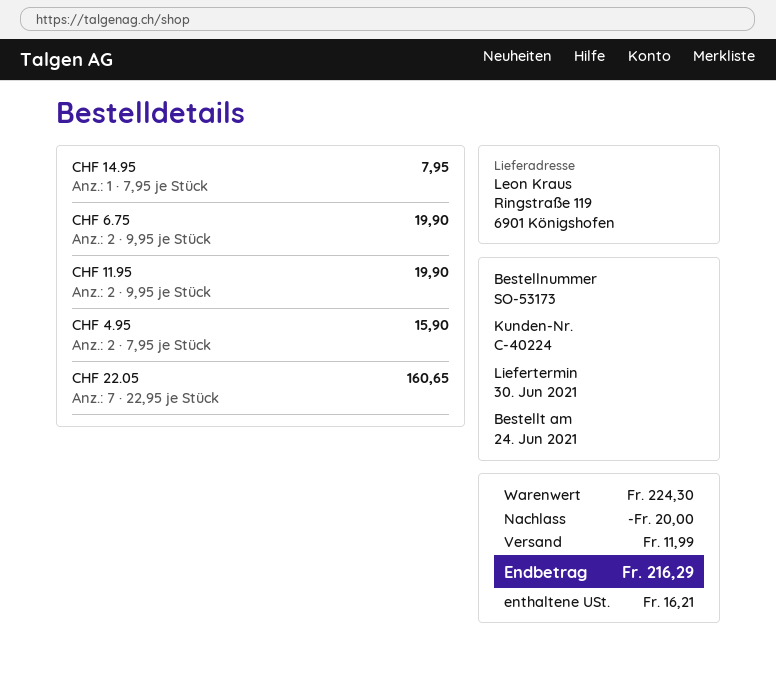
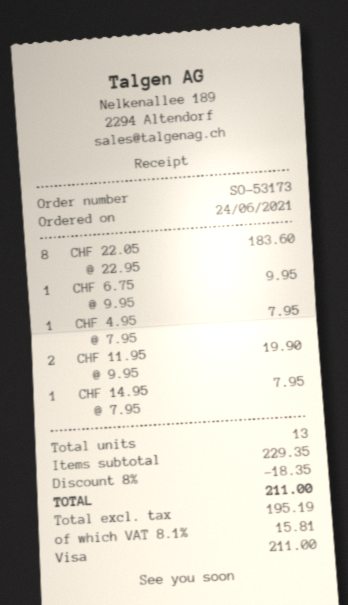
CHF 6.75: 2 x 9.95 = 19.90 -> 1 x 9.95 = 9.95
CHF 4.95: 2 x 7.95 = 15.90 -> 1 x 7.95 = 7.95
CHF 22.05: 7 x 22.95 = 160.65 -> 8 x 22.95 = 183.60
subtotal: 224.30 -> 229.35
discount: 20.00 -> 18.35
shipping: 11.99 -> none
tax: 16.21 -> 15.81
total: 216.29 -> 211.00

